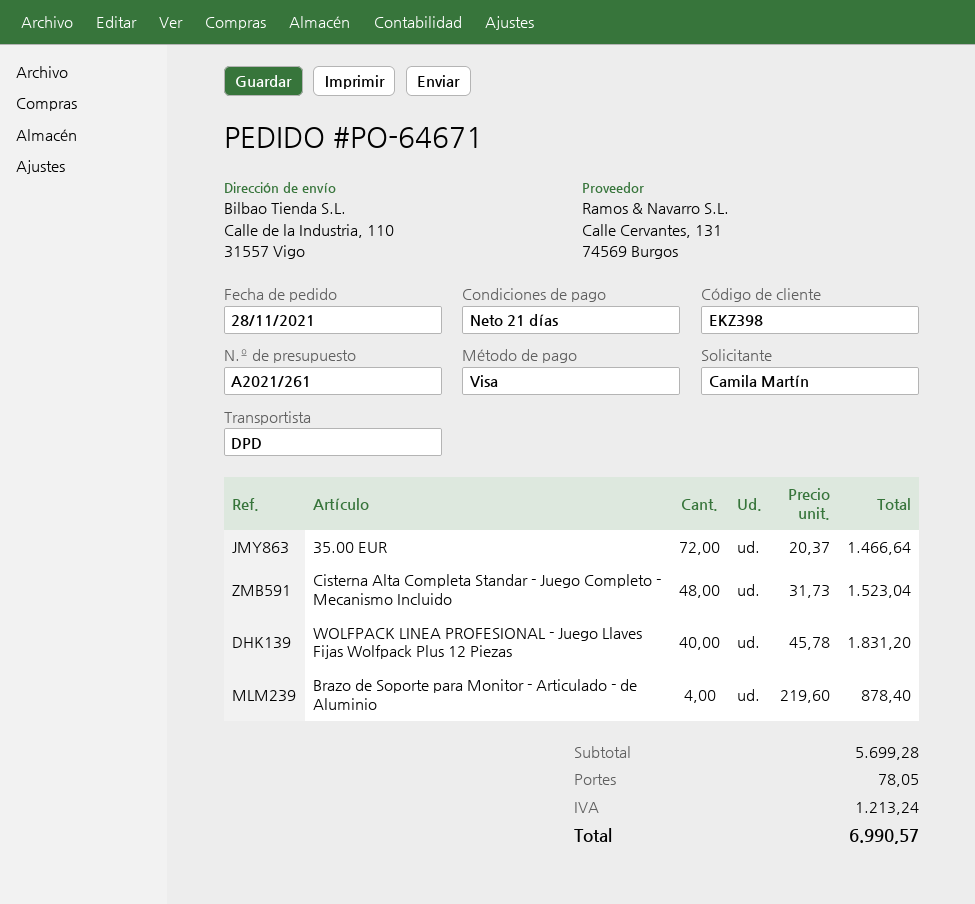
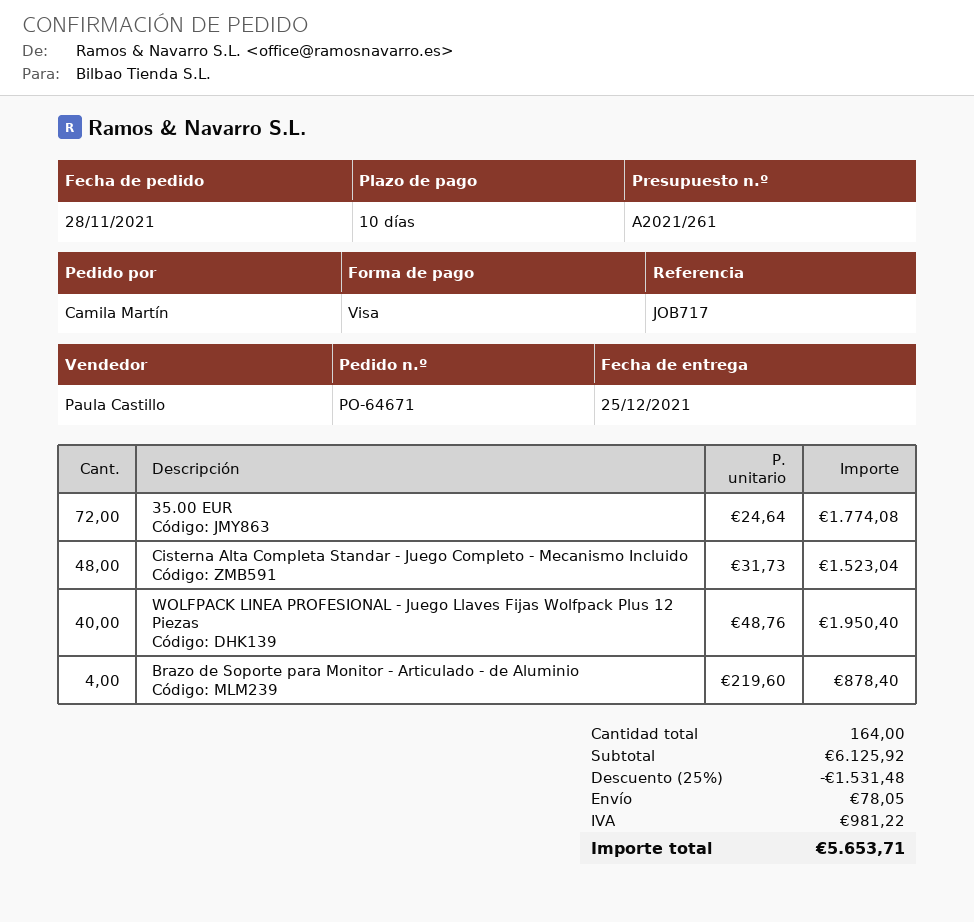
payment terms: 21 days -> 10 days
35.00 EUR: 72 x 20.37 = 1466.64 -> 72 x 24.64 = 1774.08
WOLFPACK LINEA PROFESIONAL - Juego Llaves Fijas Wolfpack Plus 12 Piezas: 40 x 45.78 = 1831.20 -> 40 x 48.76 = 1950.40
subtotal: 5699.28 -> 6125.92
discount: none -> 25% = 1531.48
tax: 1213.24 -> 981.22
total: 6990.57 -> 5653.71

